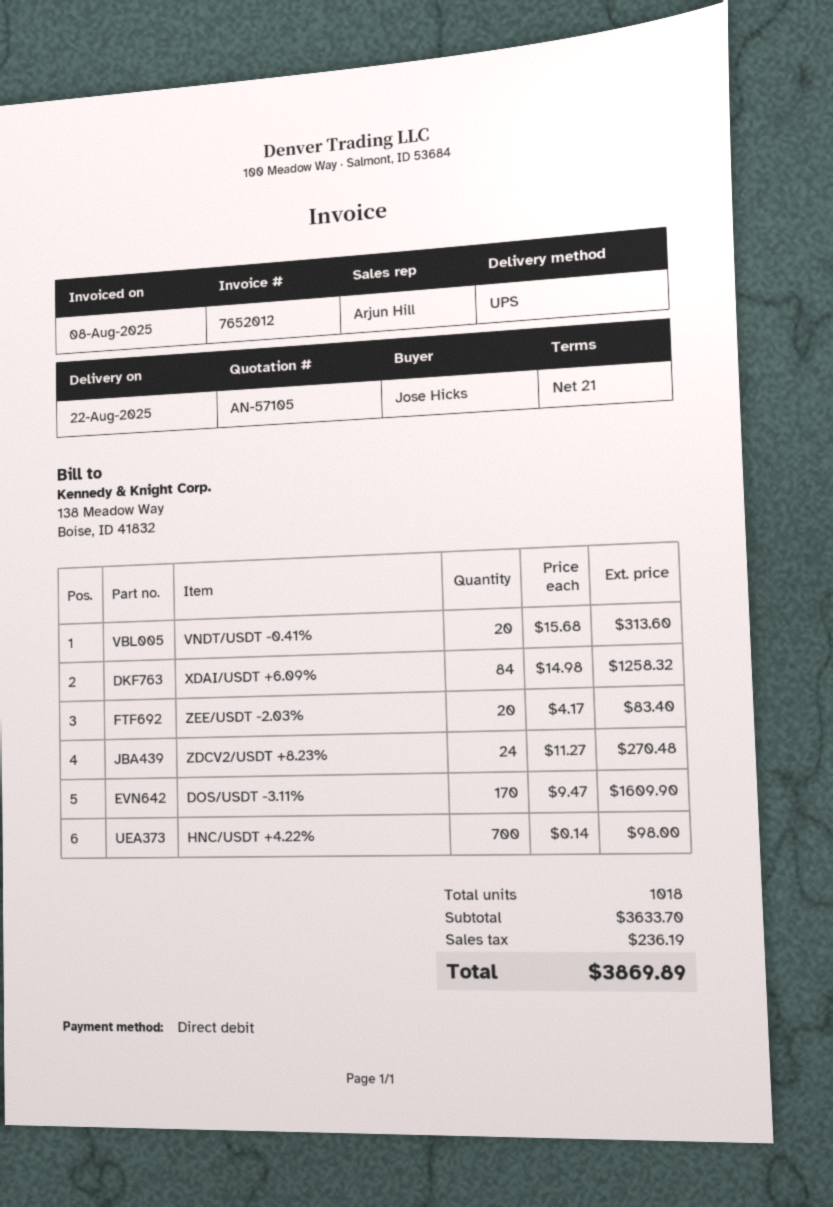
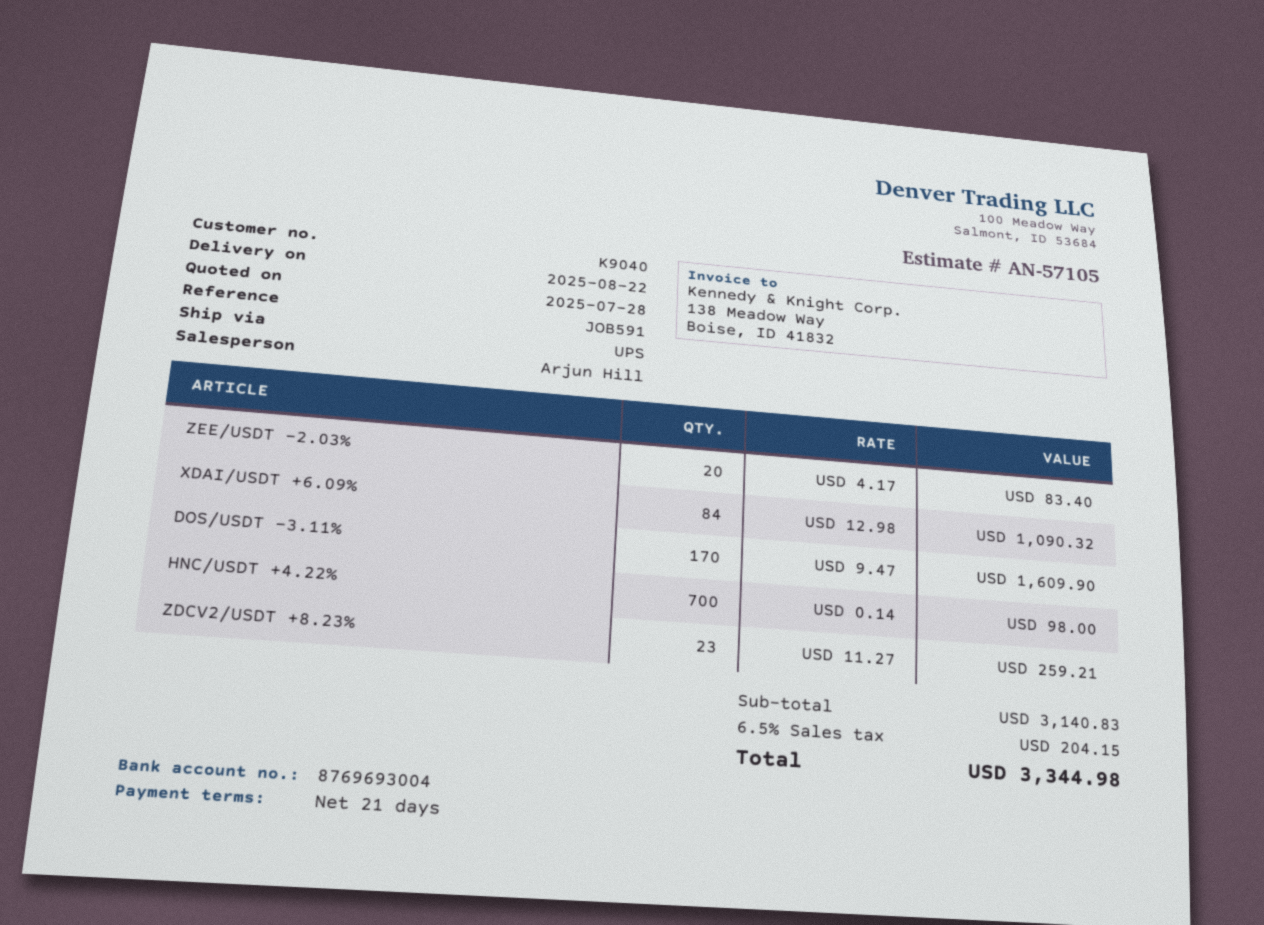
VNDT/USDT -0.41%: 20 x 15.68 = 313.60 -> none
XDAI/USDT +6.09%: 84 x 14.98 = 1258.32 -> 84 x 12.98 = 1090.32
ZDCV2/USDT +8.23%: 24 x 11.27 = 270.48 -> 23 x 11.27 = 259.21
subtotal: 3633.70 -> 3140.83
tax: 236.19 -> 204.15
total: 3869.89 -> 3344.98

